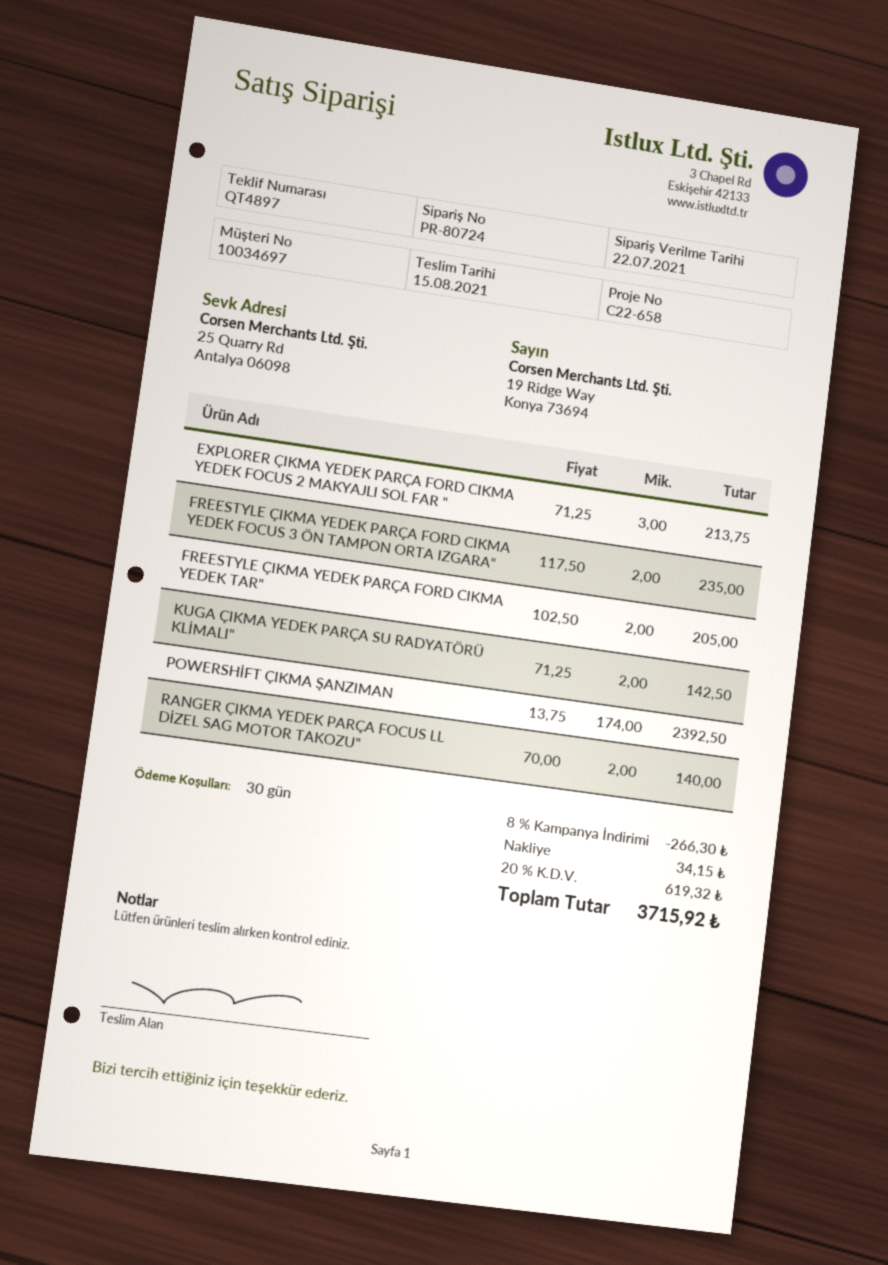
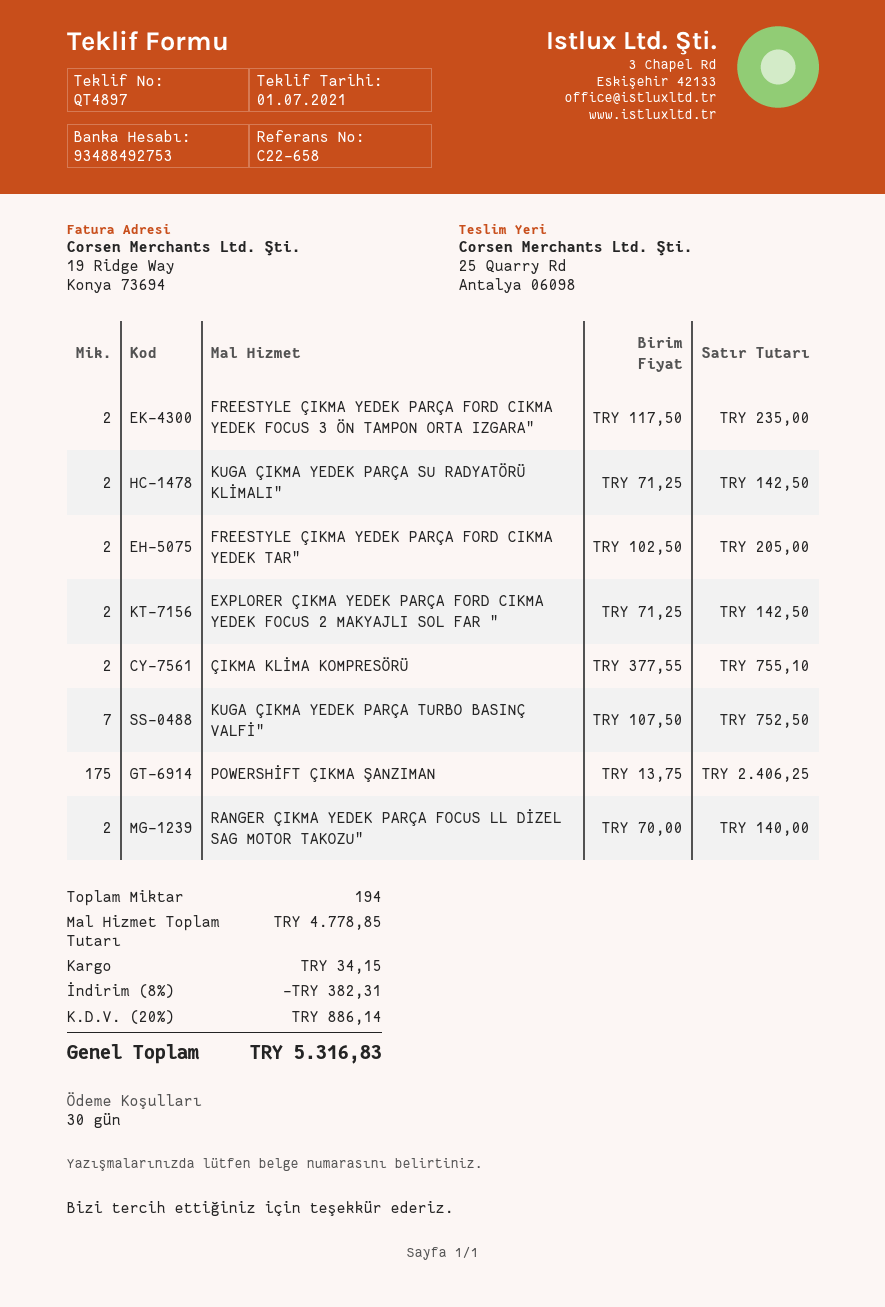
EXPLORER ÇIKMA YEDEK PARÇA FORD CIKMA YEDEK FOCUS 2 MAKYAJLI SOL FAR ": 3 x 71.25 = 213.75 -> 2 x 71.25 = 142.50
POWERSHİFT ÇIKMA ŞANZIMAN: 174 x 13.75 = 2392.50 -> 175 x 13.75 = 2406.25
ÇIKMA KLİMA KOMPRESÖRÜ: none -> 2 x 377.55 = 755.10
KUGA ÇIKMA YEDEK PARÇA TURBO BASINÇ VALFİ": none -> 7 x 107.50 = 752.50
discount: 8% = 266.30 -> 8% = 382.31
tax: 20% = 619.32 -> 20% = 886.14
total: 3715.92 -> 5316.83

